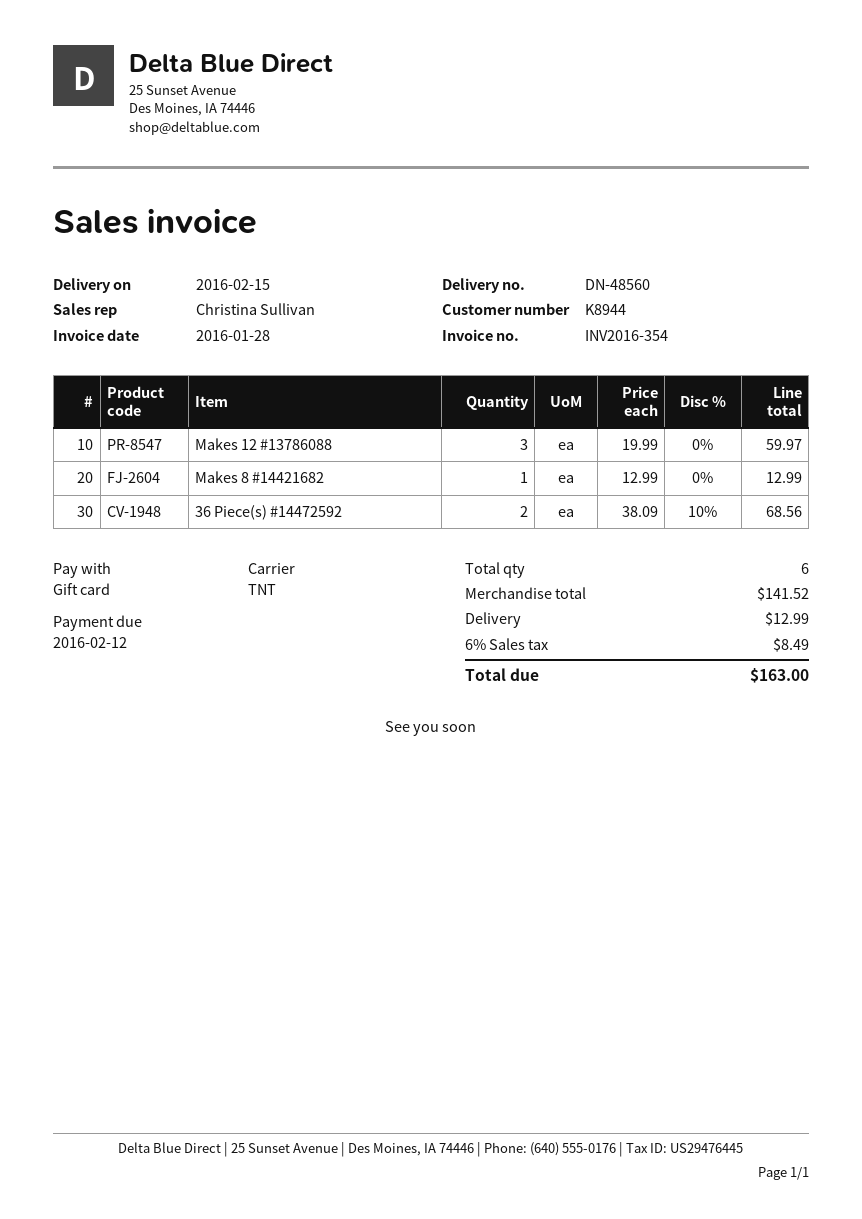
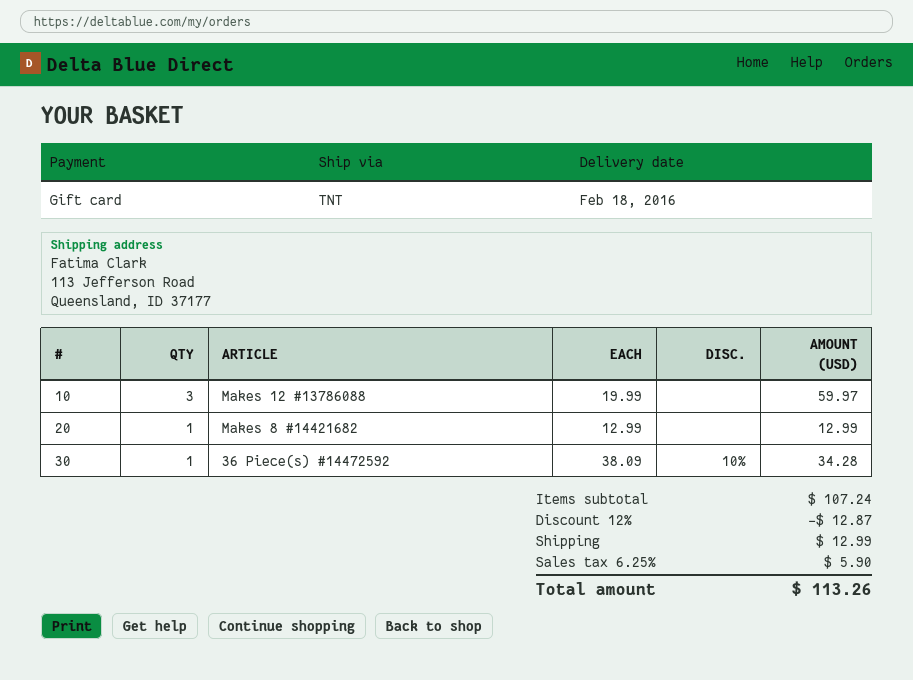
delivery date: 2016-02-15 -> 2016-02-18
36 Piece(s) #14472592: 2 x 38.09 - 10% = 68.56 -> 1 x 38.09 - 10% = 34.28
subtotal: 141.52 -> 107.24
discount: none -> 12% = 12.87
tax: 6% = 8.49 -> 6.25% = 5.90
total: 163.00 -> 113.26

